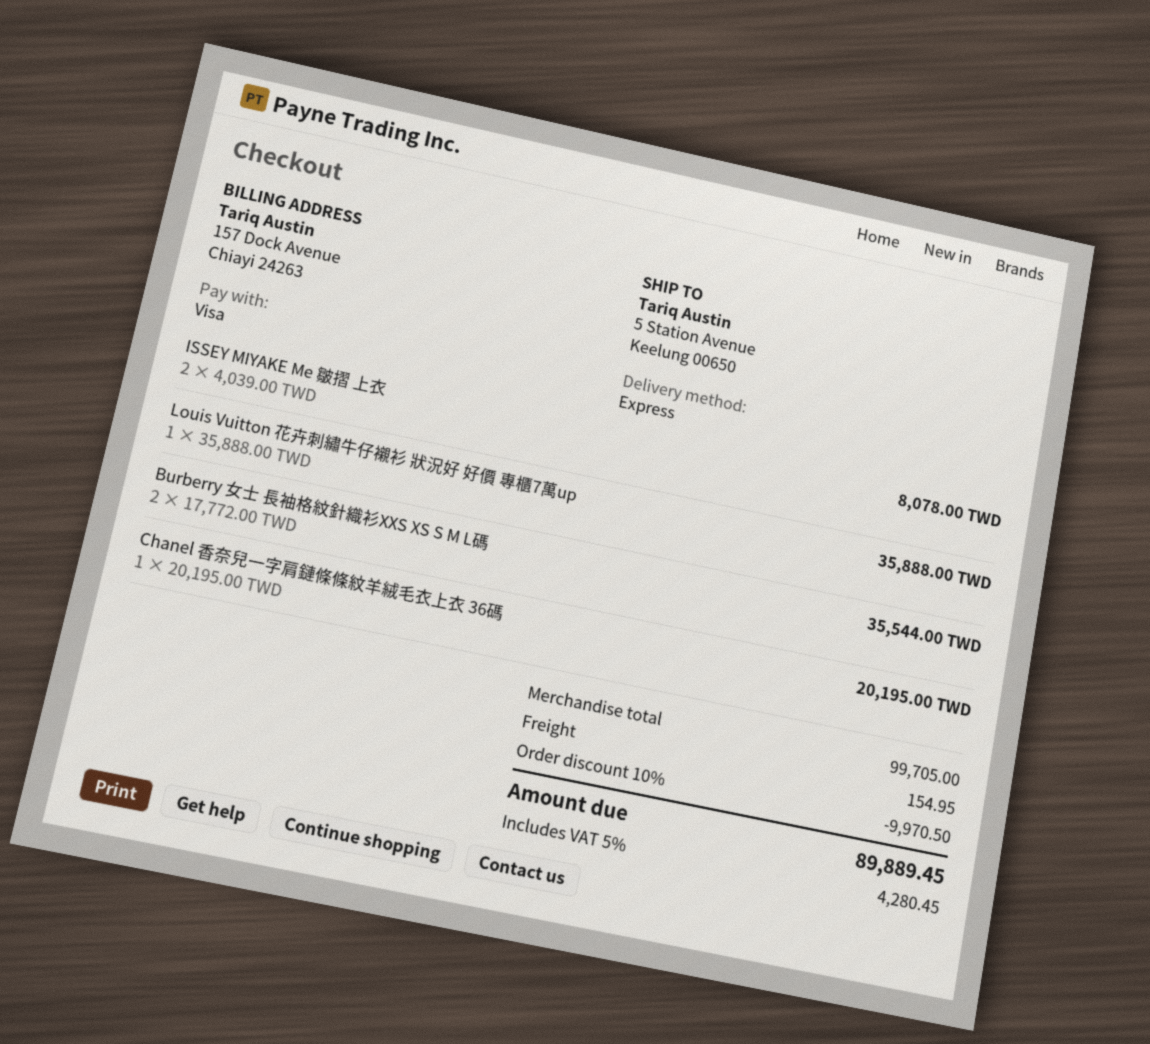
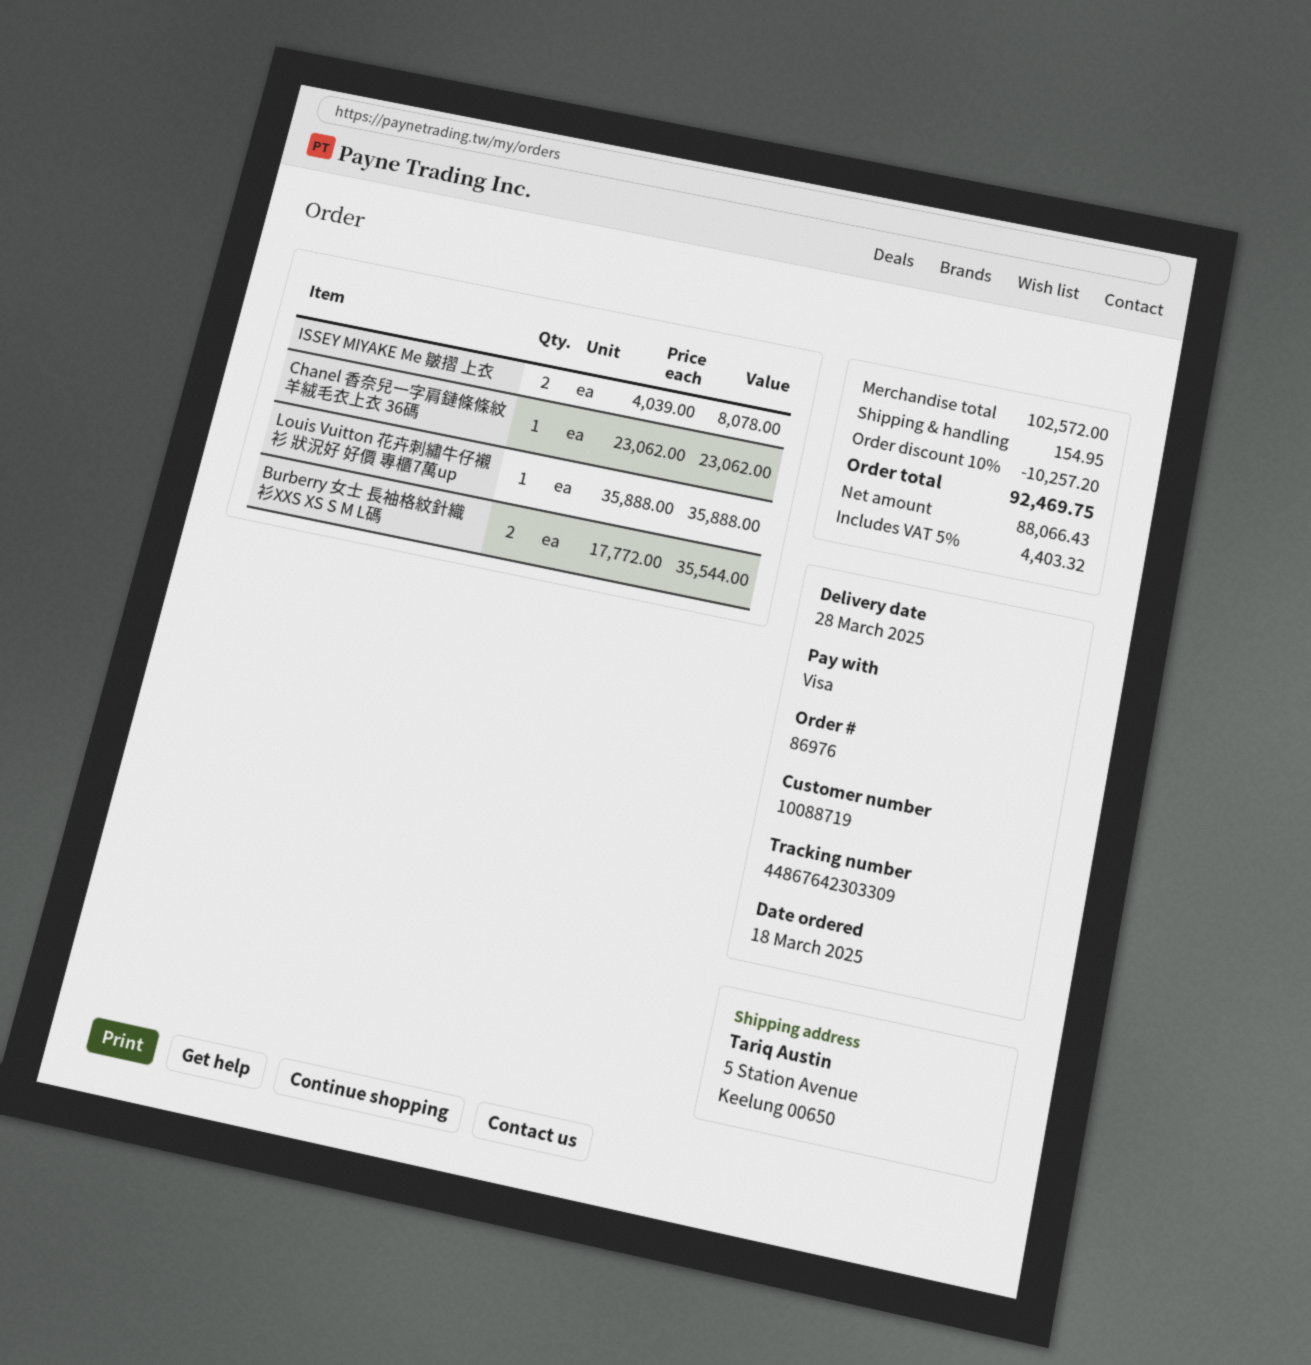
Chanel 香奈兒一字肩鏈條條紋羊絨毛衣上衣 36碼: 1 x 20195.00 = 20195.00 -> 1 x 23062.00 = 23062.00
subtotal: 99705.00 -> 102572.00
discount: 10% = 9970.50 -> 10% = 10257.20
tax: 5% = 4280.45 -> 5% = 4403.32
total: 89889.45 -> 92469.75

